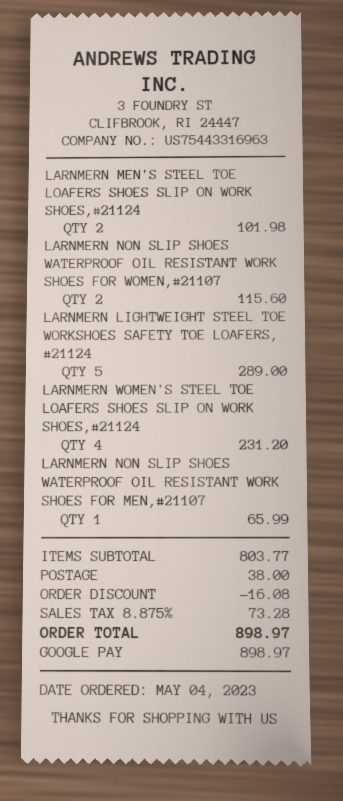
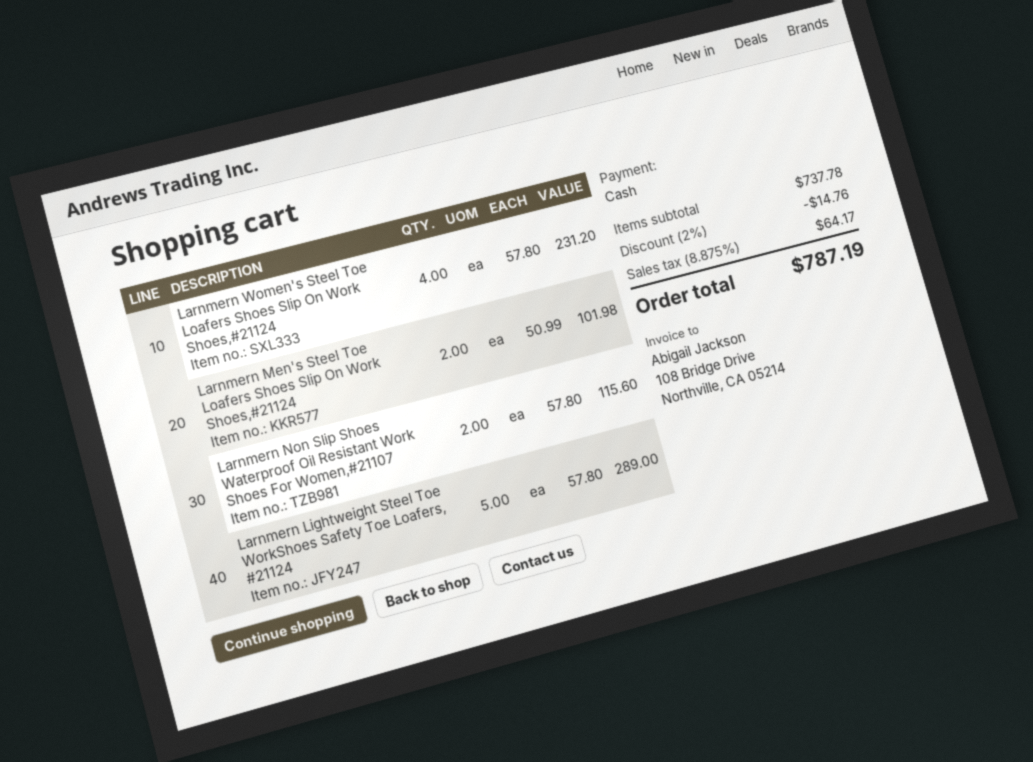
payment method: Google Pay -> cash
LARNMERN NON SLIP SHOES WATERPROOF OIL RESISTANT WORK SHOES FOR MEN,#21107: 1 for 65.99 -> none
subtotal: 803.77 -> 737.78
discount: 16.08 -> 14.76
shipping: 38.00 -> none
tax: 8.875% = 73.28 -> 8.875% = 64.17
total: 898.97 -> 787.19

